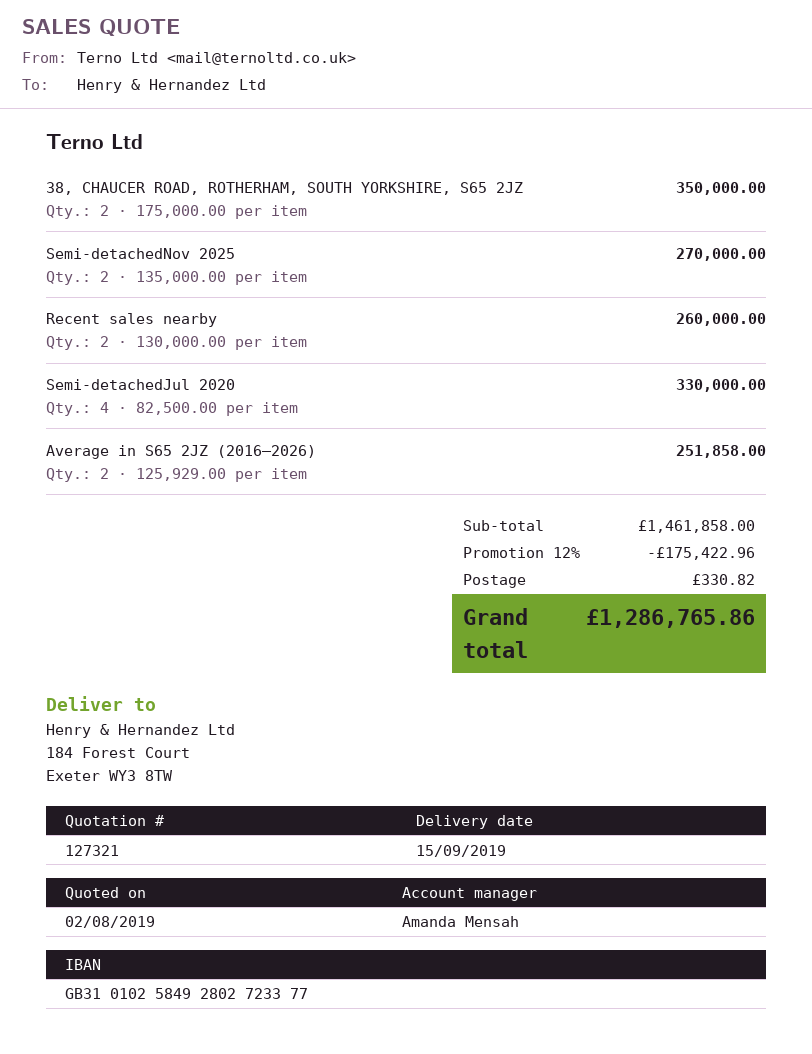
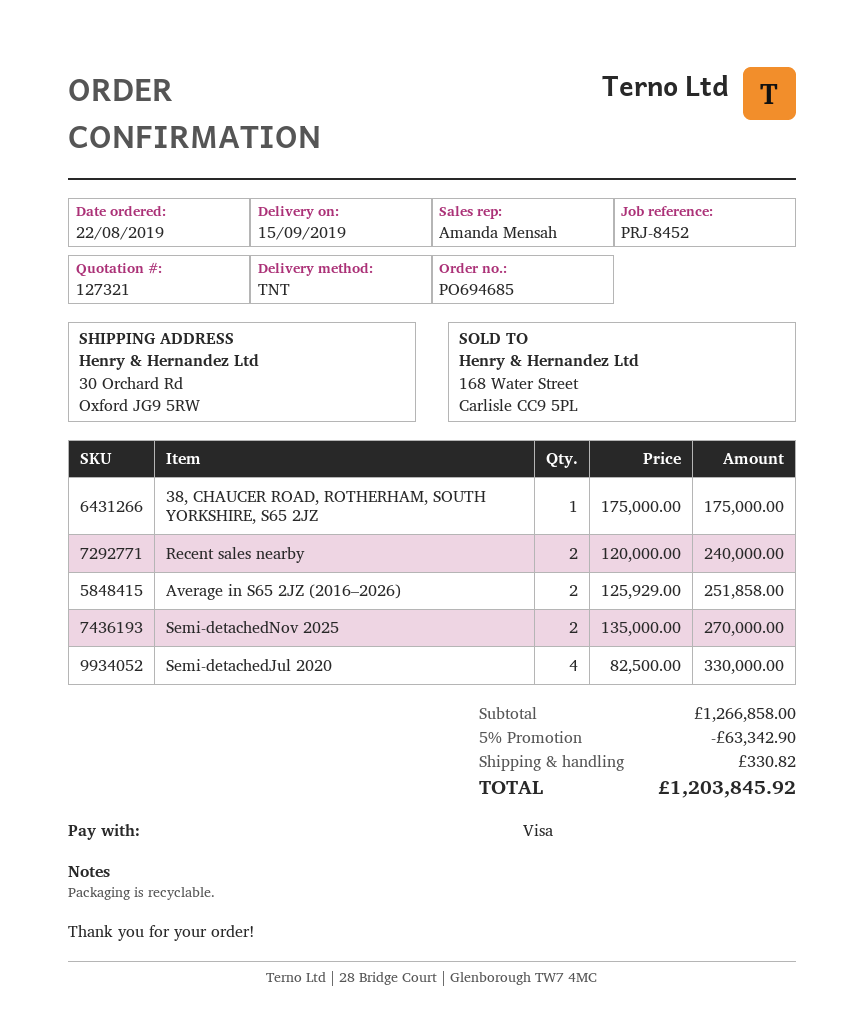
ship to: 184 Forest Court, Exeter WY3 8TW -> 30 Orchard Rd, Oxford JG9 5RW
38, CHAUCER ROAD, ROTHERHAM, SOUTH YORKSHIRE, S65 2JZ: 2 x 175000.00 = 350000.00 -> 1 x 175000.00 = 175000.00
Recent sales nearby: 2 x 130000.00 = 260000.00 -> 2 x 120000.00 = 240000.00
subtotal: 1461858.00 -> 1266858.00
discount: 12% = 175422.96 -> 5% = 63342.90
total: 1286765.86 -> 1203845.92

